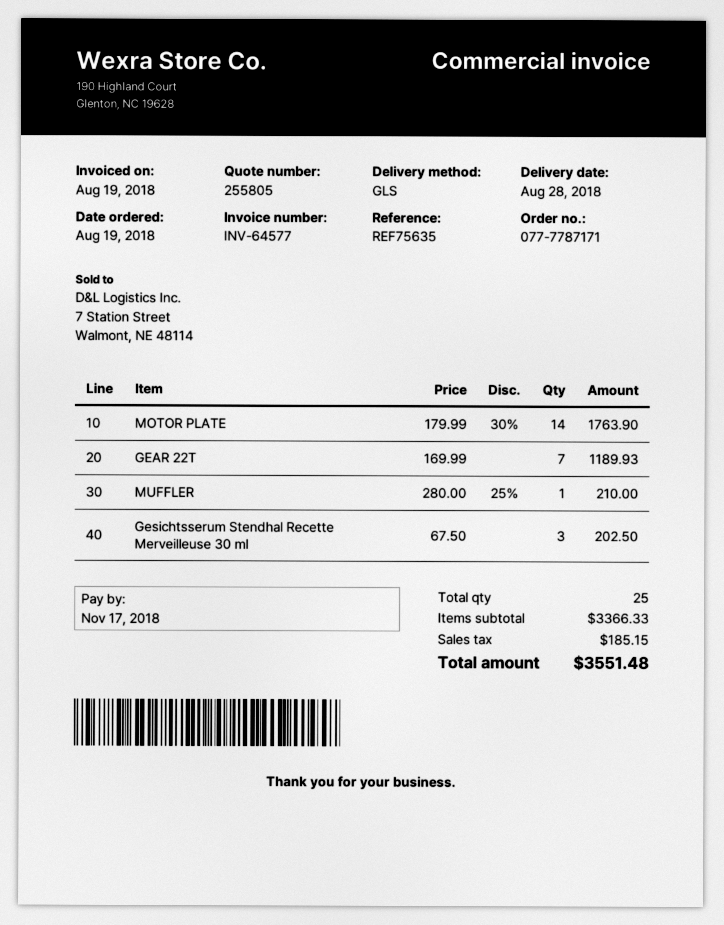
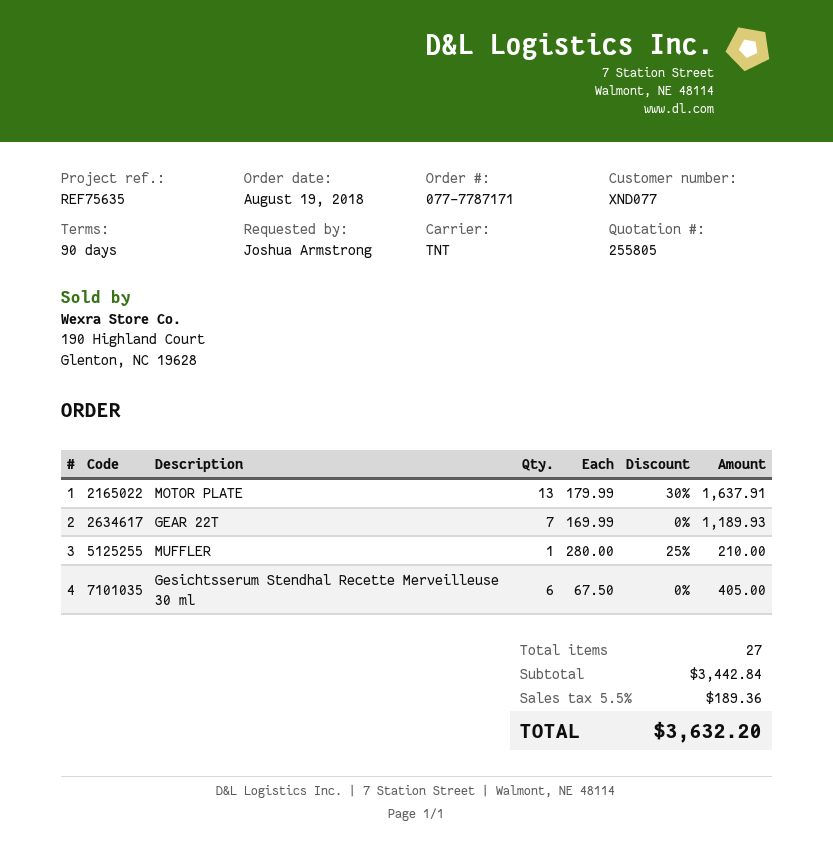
shipping method: GLS -> TNT
MOTOR PLATE: 14 x 179.99 - 30% = 1763.90 -> 13 x 179.99 - 30% = 1637.91
Gesichtsserum Stendhal Recette Merveilleuse 30 ml: 3 x 67.50 = 202.50 -> 6 x 67.50 = 405.00
total quantity: 25 -> 27
subtotal: 3366.33 -> 3442.84
tax: 185.15 -> 189.36
total: 3551.48 -> 3632.20

